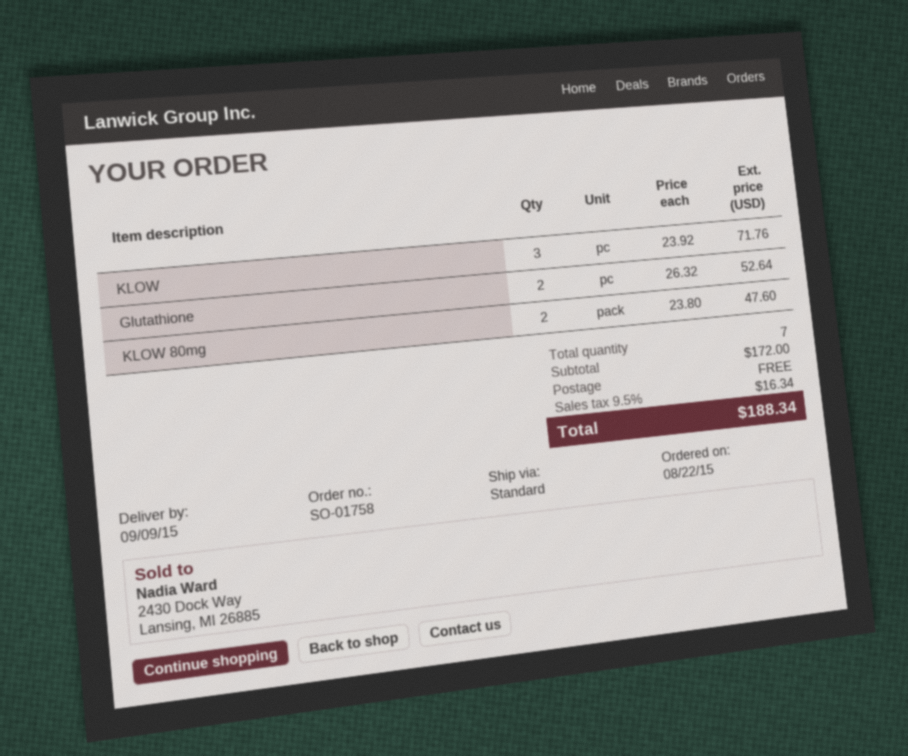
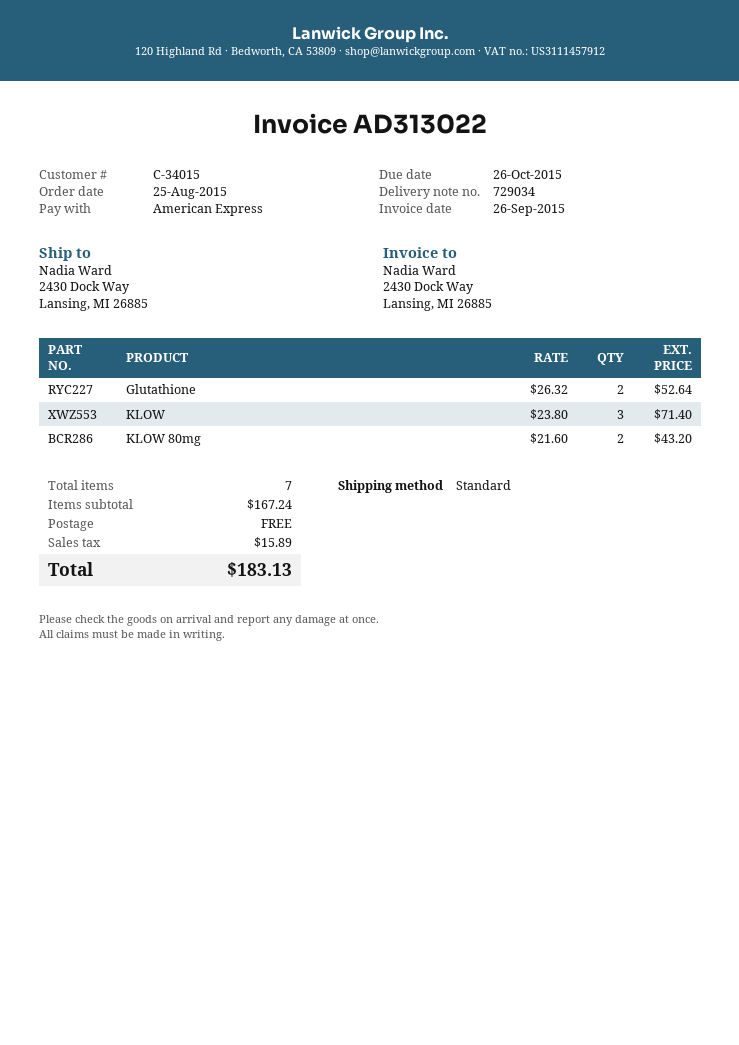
order date: 2015-08-22 -> 2015-08-25
KLOW: 3 x 23.92 = 71.76 -> 3 x 23.80 = 71.40
KLOW 80mg: 2 x 23.80 = 47.60 -> 2 x 21.60 = 43.20
subtotal: 172.00 -> 167.24
tax: 16.34 -> 15.89
total: 188.34 -> 183.13

